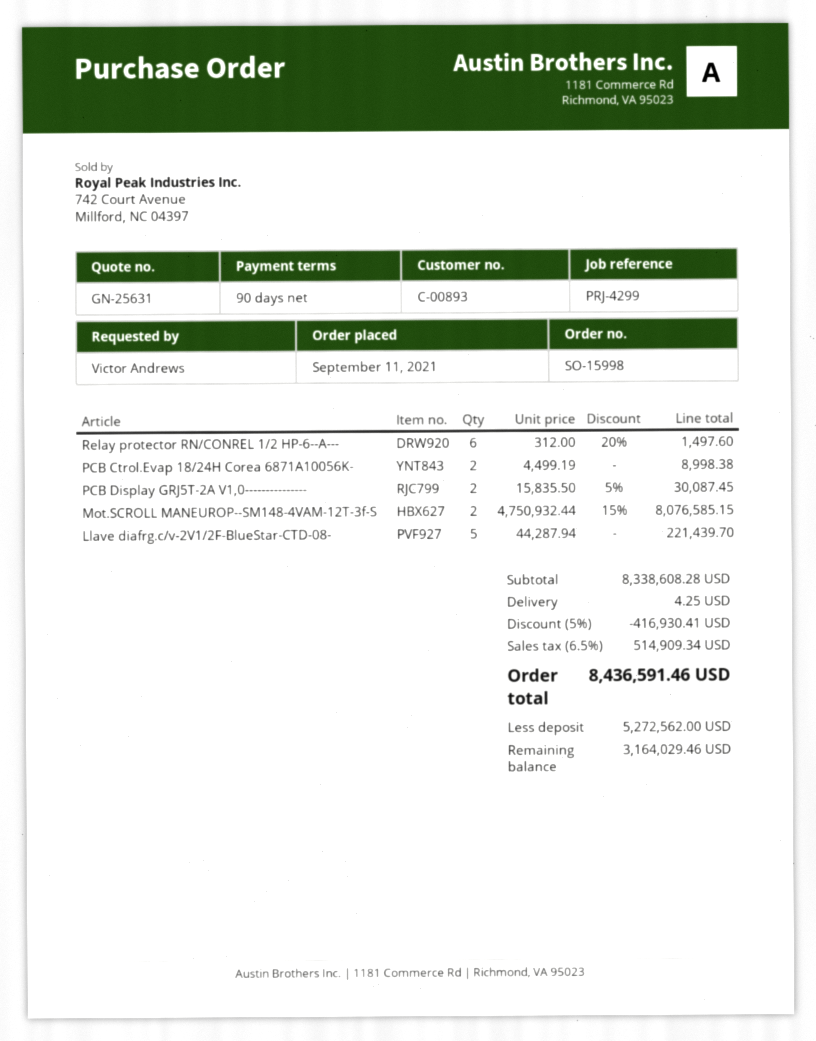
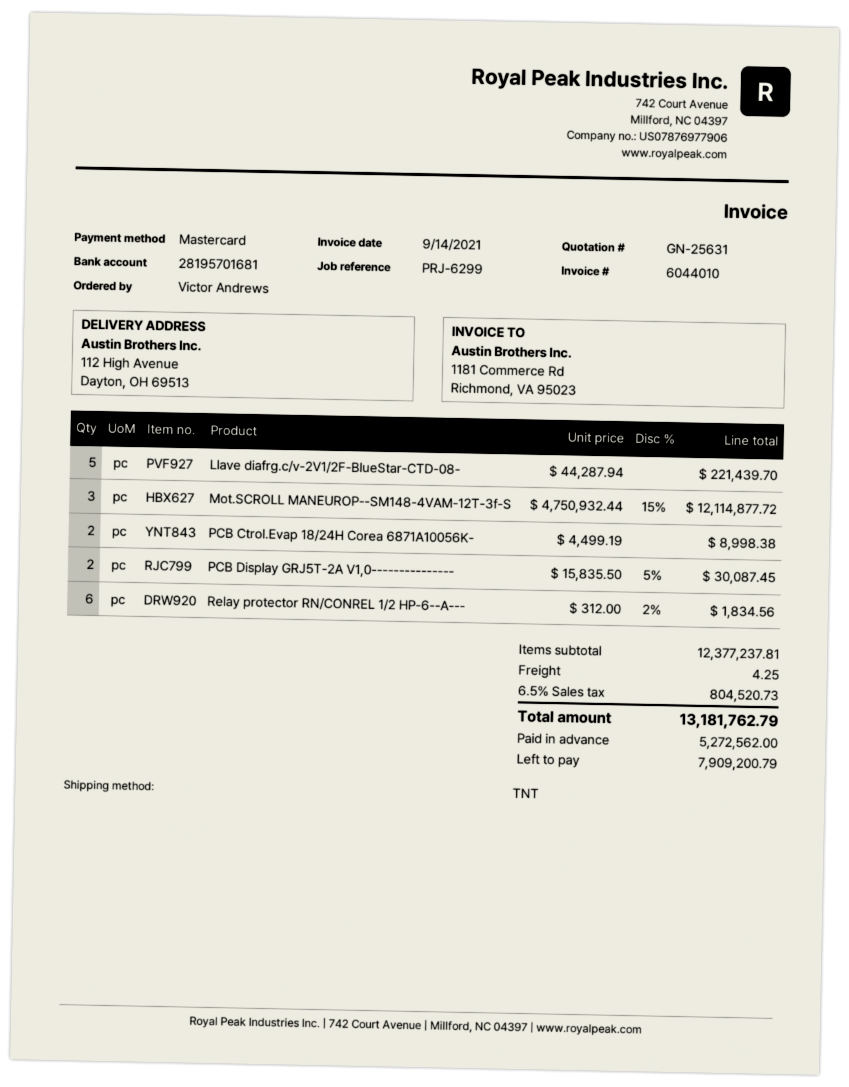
reference: PRJ-4299 -> PRJ-6299
Relay protector RN/CONREL 1/2 HP-6--A---: 6 x 312.00 - 20% = 1497.60 -> 6 x 312.00 - 2% = 1834.56
Mot.SCROLL MANEUROP--SM148-4VAM-12T-3f-S: 2 x 4750932.44 - 15% = 8076585.15 -> 3 x 4750932.44 - 15% = 12114877.72
subtotal: 8338608.28 -> 12377237.81
discount: 5% = 416930.41 -> none
tax: 6.5% = 514909.34 -> 6.5% = 804520.73
total: 8436591.46 -> 13181762.79
balance: 3164029.46 -> 7909200.79

